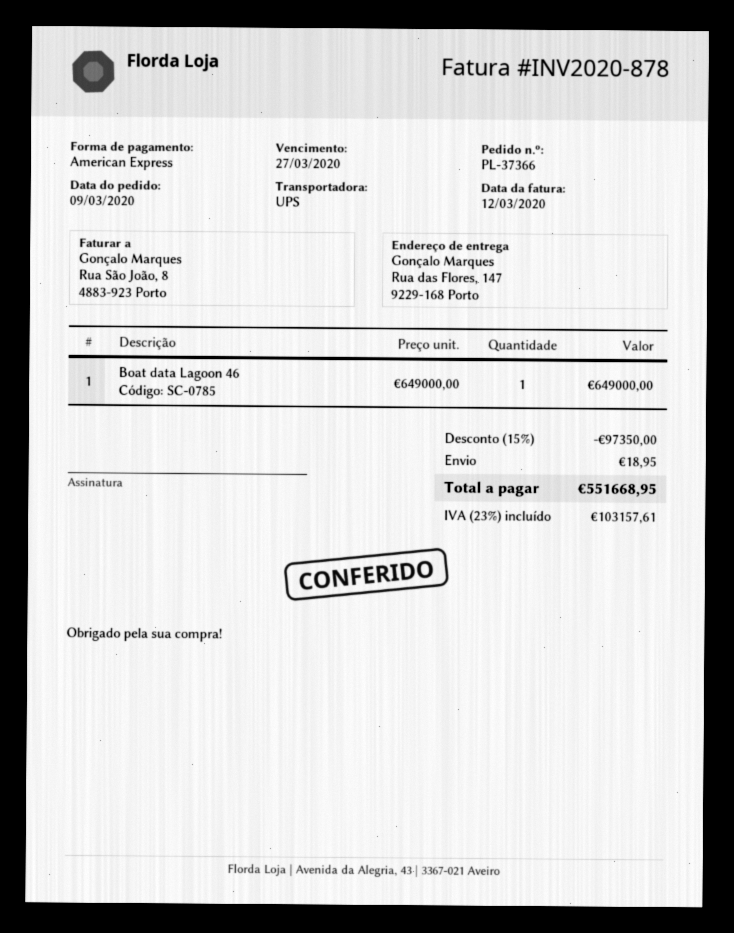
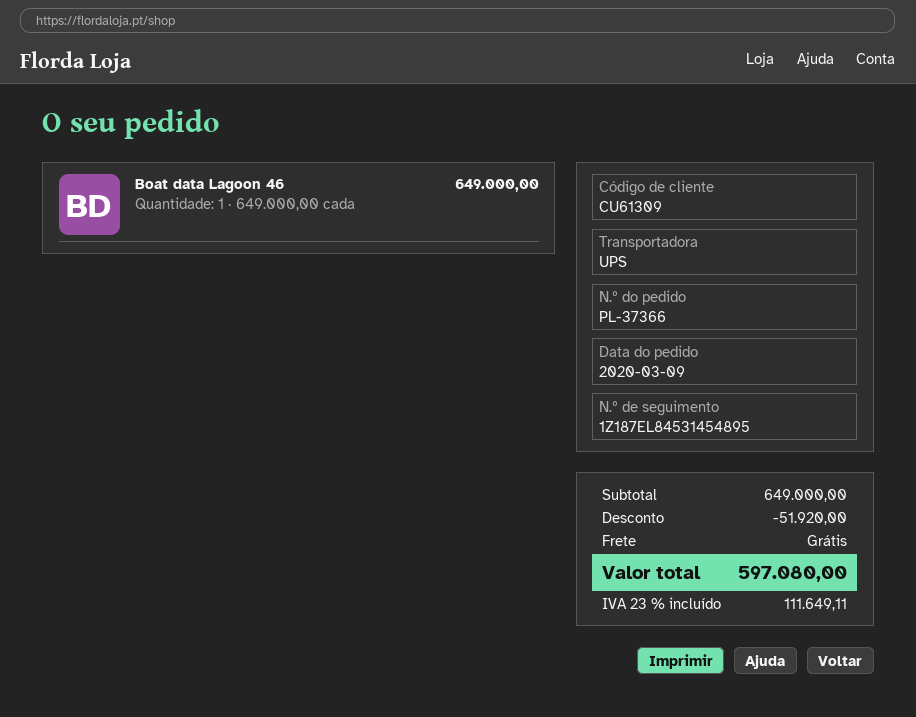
discount: 97350.00 -> 51920.00
shipping: 18.95 -> 0.00
tax: 23% = 103157.61 -> 23% = 111649.11
total: 551668.95 -> 597080.00

